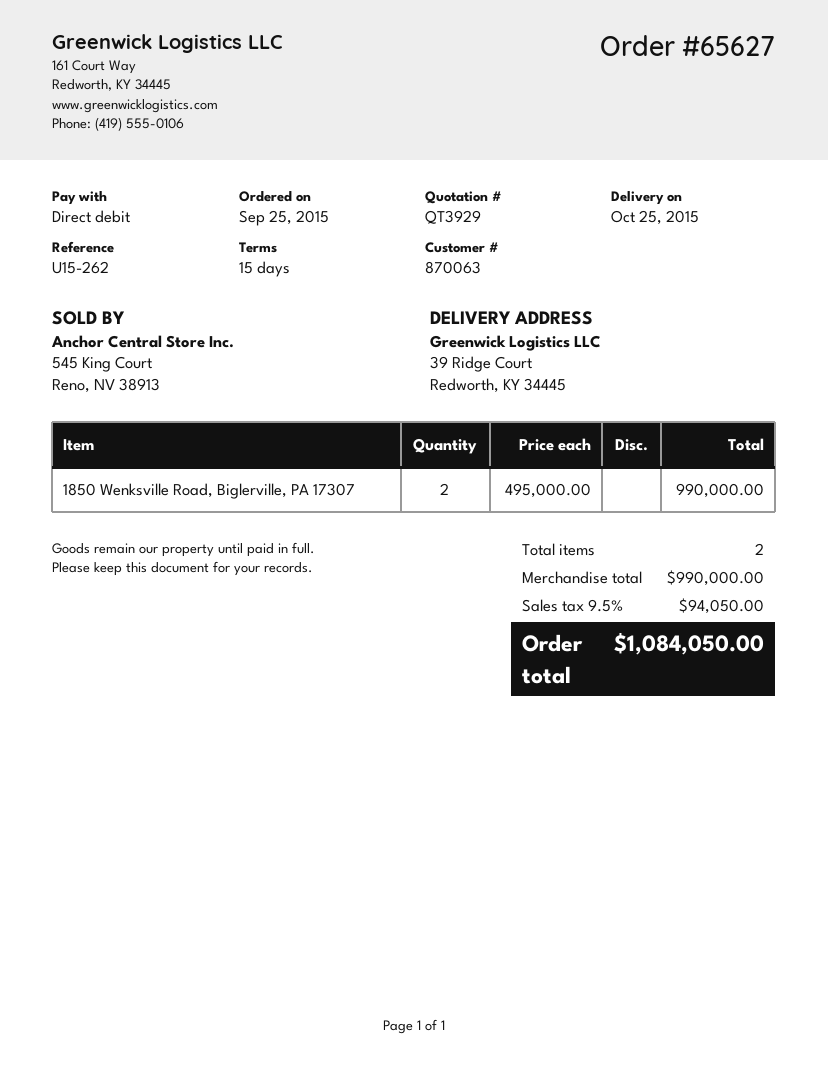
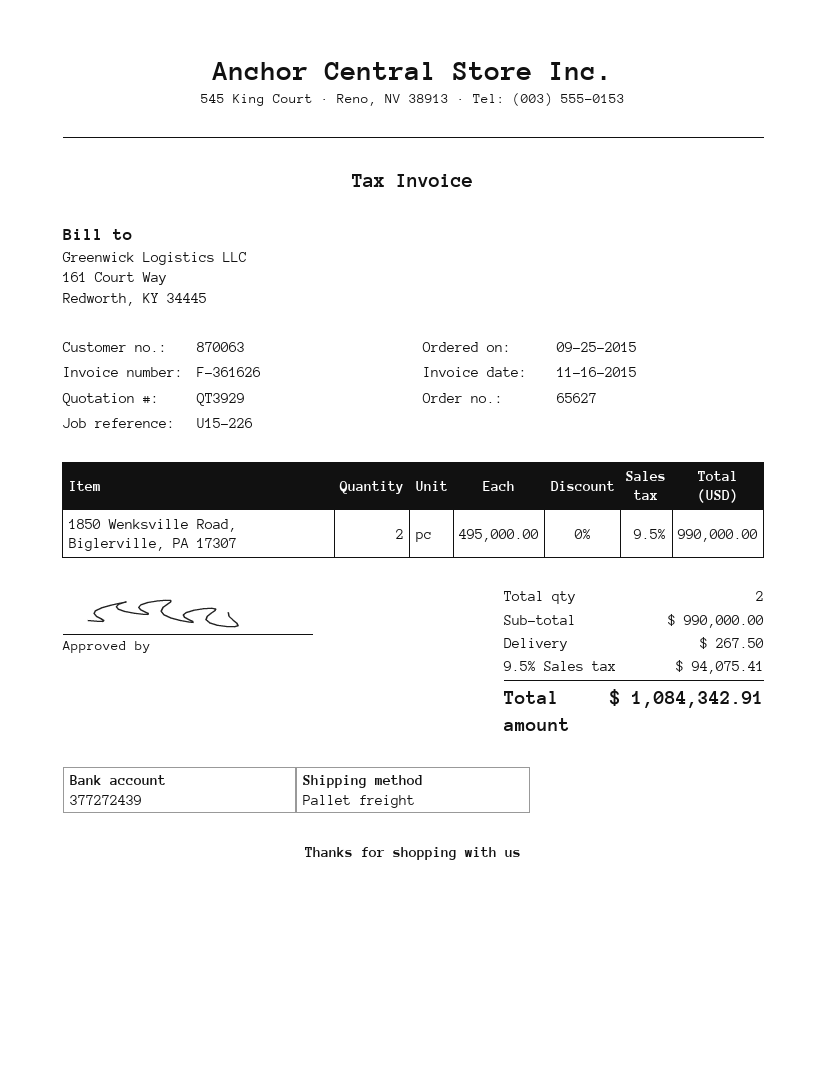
reference: U15-262 -> U15-226
shipping: none -> 267.50
tax: 9.5% = 94050.00 -> 9.5% = 94075.41
total: 1084050.00 -> 1084342.91

